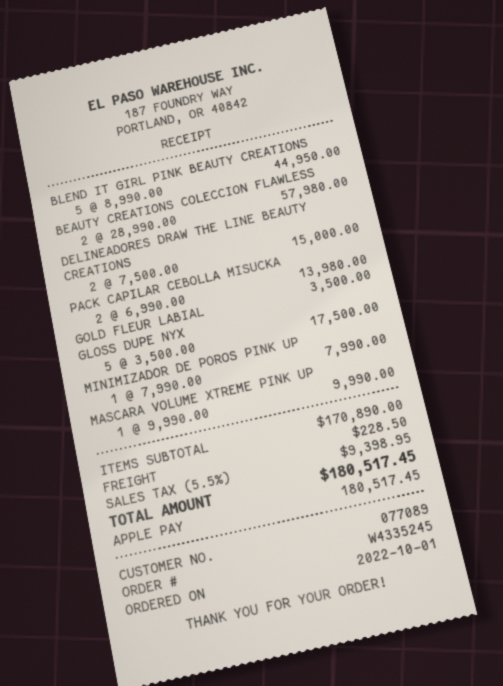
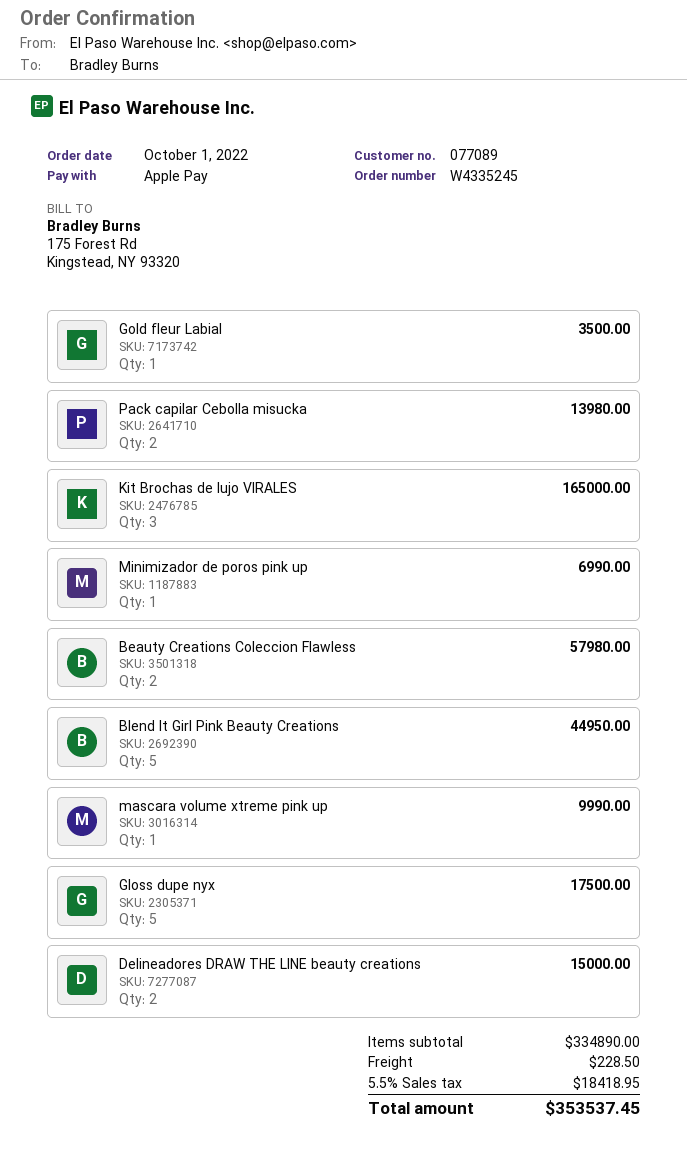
MINIMIZADOR DE POROS PINK UP: 1 for 7990.00 -> 1 for 6990.00
Kit Brochas de lujo VIRALES: none -> 3 for 165000.00
subtotal: 170890.00 -> 334890.00
tax: 5.5% = 9398.95 -> 5.5% = 18418.95
total: 180517.45 -> 353537.45

